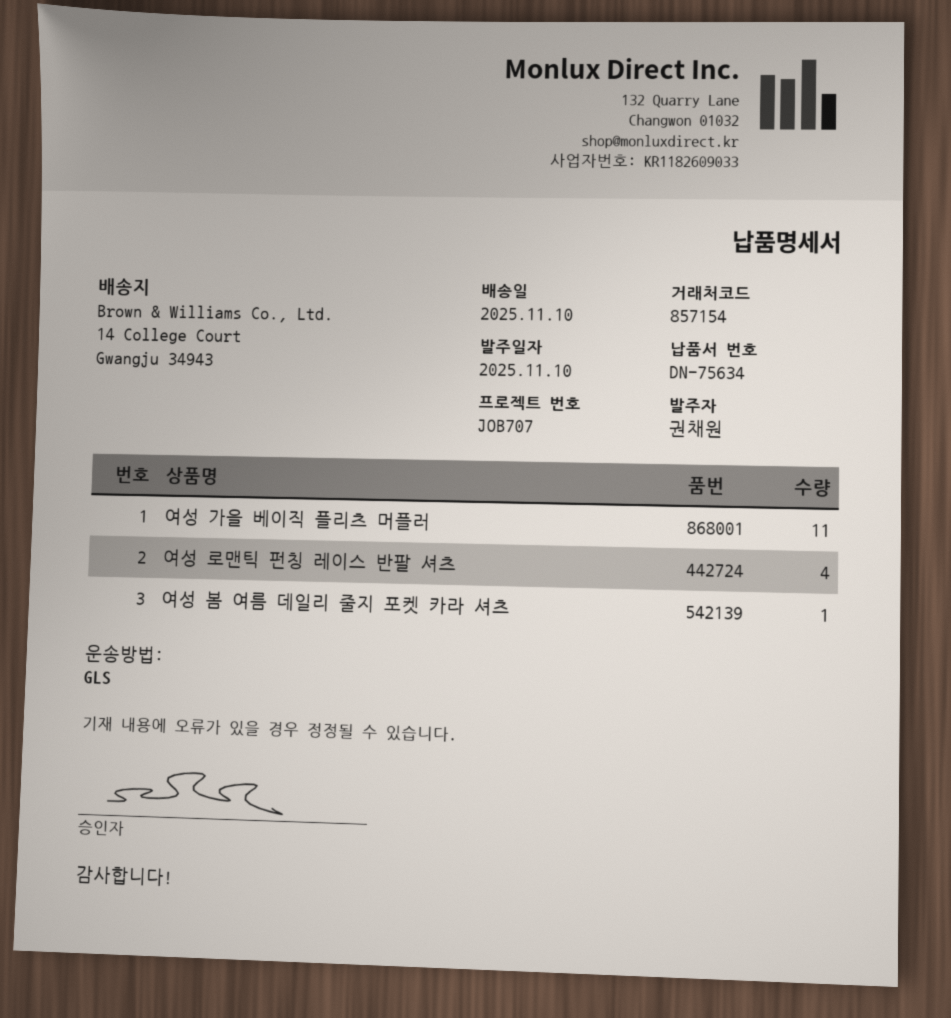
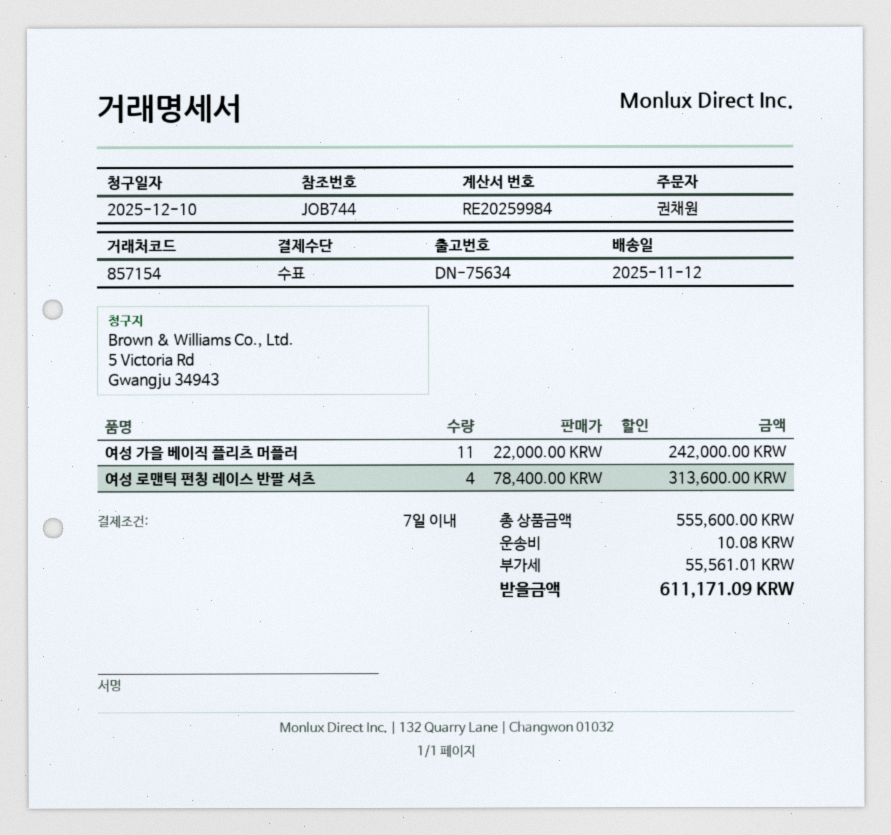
delivery date: 2025-11-10 -> 2025-11-12
reference: JOB707 -> JOB744
여성 봄 여름 데일리 줄지 포켓 카라 셔츠: 1 -> none

